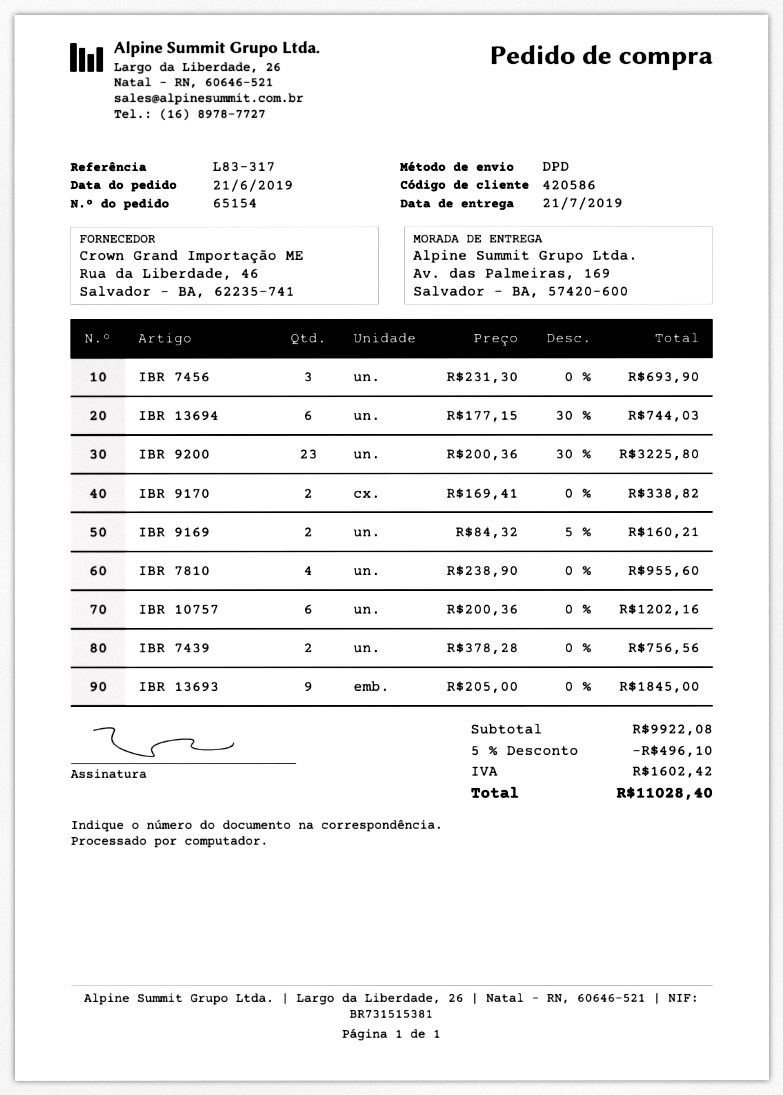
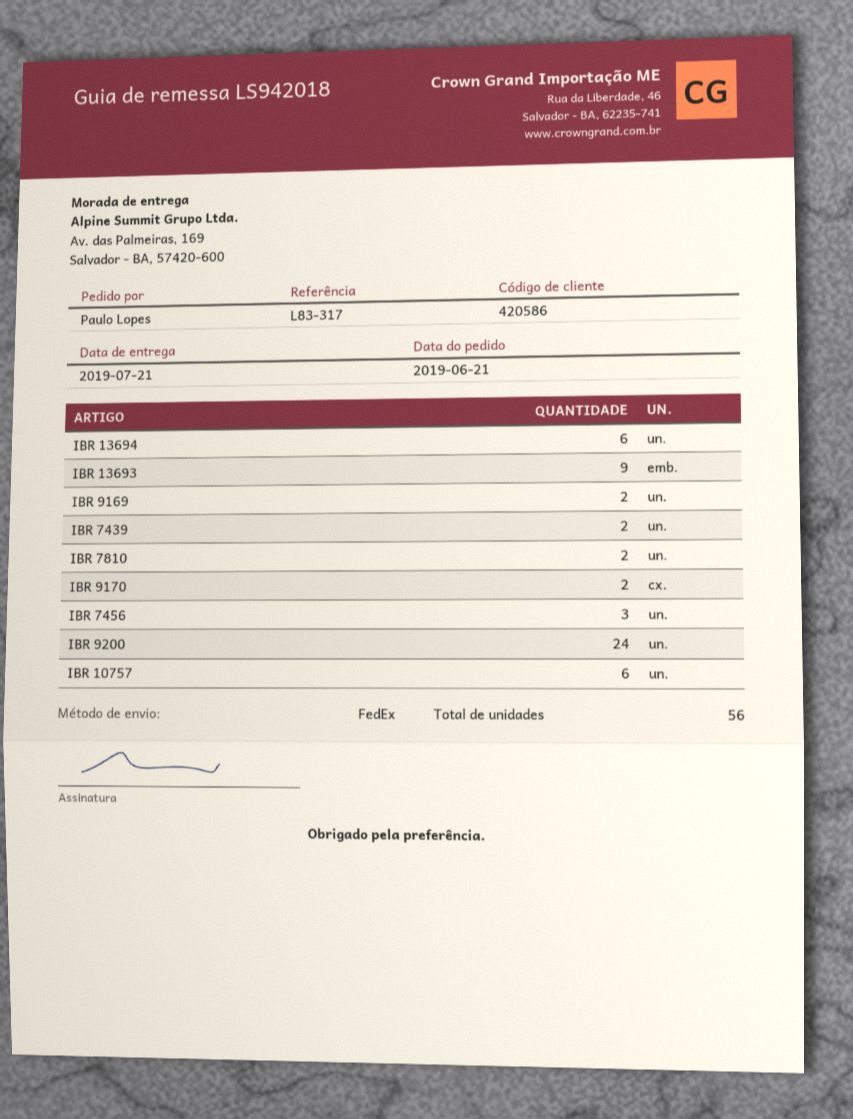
shipping method: DPD -> FedEx
IBR 9200: 23 -> 24
IBR 7810: 4 -> 2

